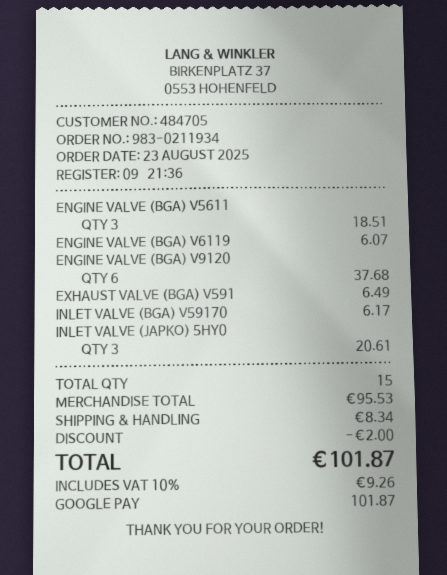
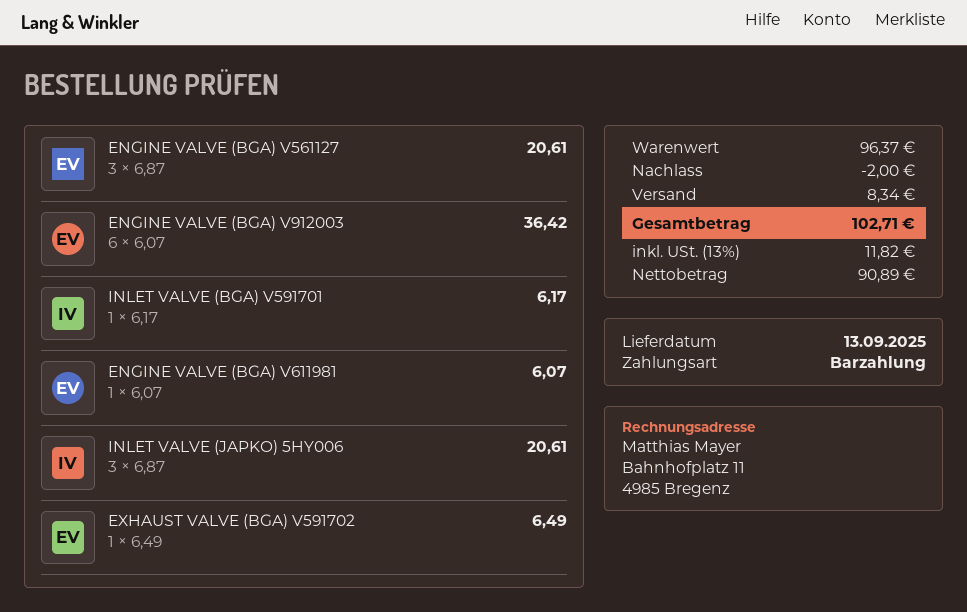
payment method: Google Pay -> cash
ENGINE VALVE (BGA) V5611: 3 for 18.51 -> 3 for 20.61
ENGINE VALVE (BGA) V9120: 6 for 37.68 -> 6 for 36.42
subtotal: 95.53 -> 96.37
tax: 10% = 9.26 -> 13% = 11.82
total: 101.87 -> 102.71

